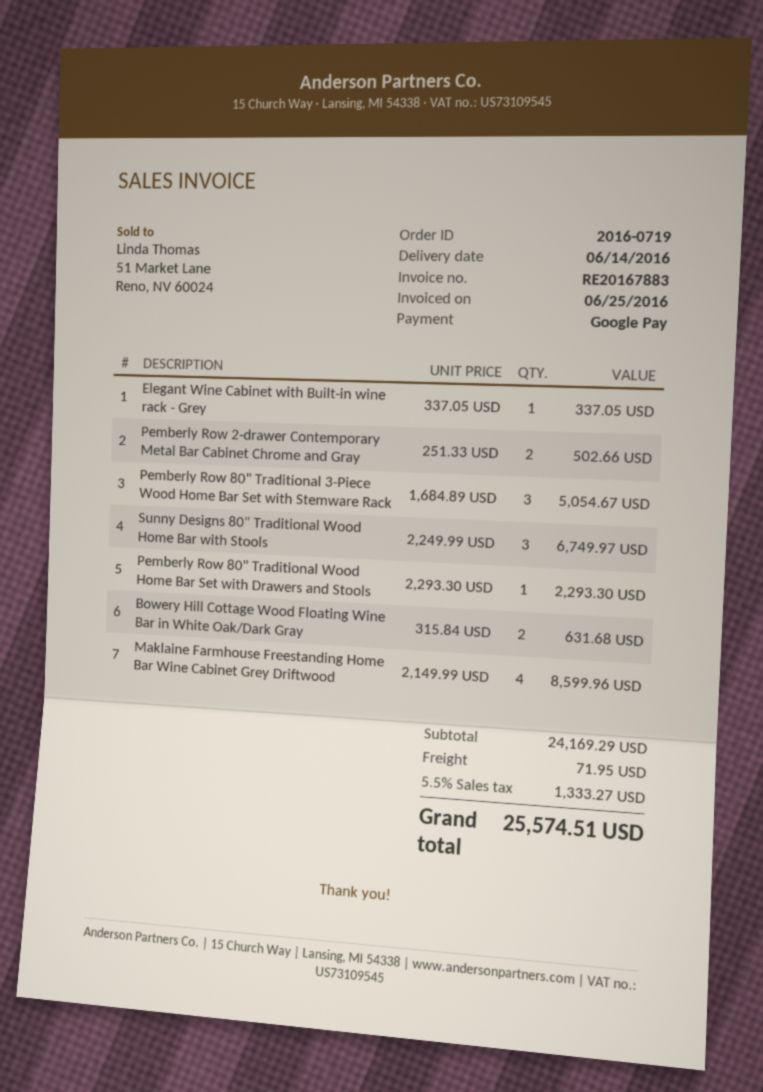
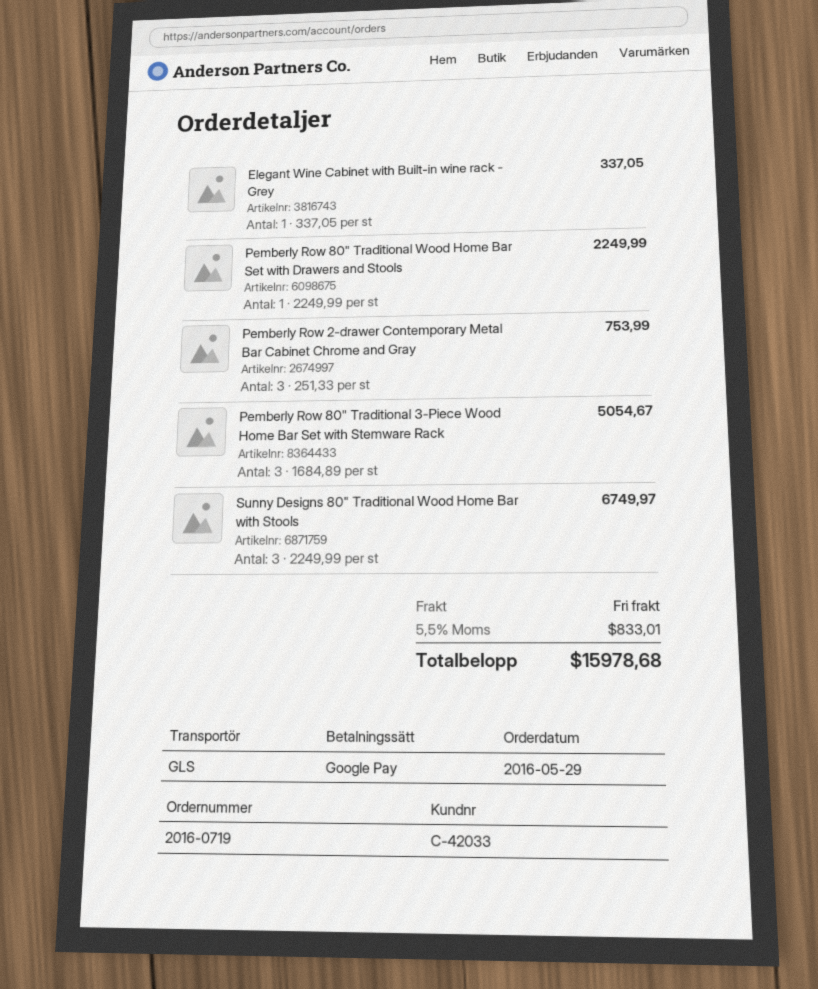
Pemberly Row 2-drawer Contemporary Metal Bar Cabinet Chrome and Gray: 2 x 251.33 = 502.66 -> 3 x 251.33 = 753.99
Pemberly Row 80" Traditional Wood Home Bar Set with Drawers and Stools: 1 x 2293.30 = 2293.30 -> 1 x 2249.99 = 2249.99
Bowery Hill Cottage Wood Floating Wine Bar in White Oak/Dark Gray: 2 x 315.84 = 631.68 -> none
Maklaine Farmhouse Freestanding Home Bar Wine Cabinet Grey Driftwood: 4 x 2149.99 = 8599.96 -> none
shipping: 71.95 -> 0.00
tax: 5.5% = 1333.27 -> 5.5% = 833.01
total: 25574.51 -> 15978.68

